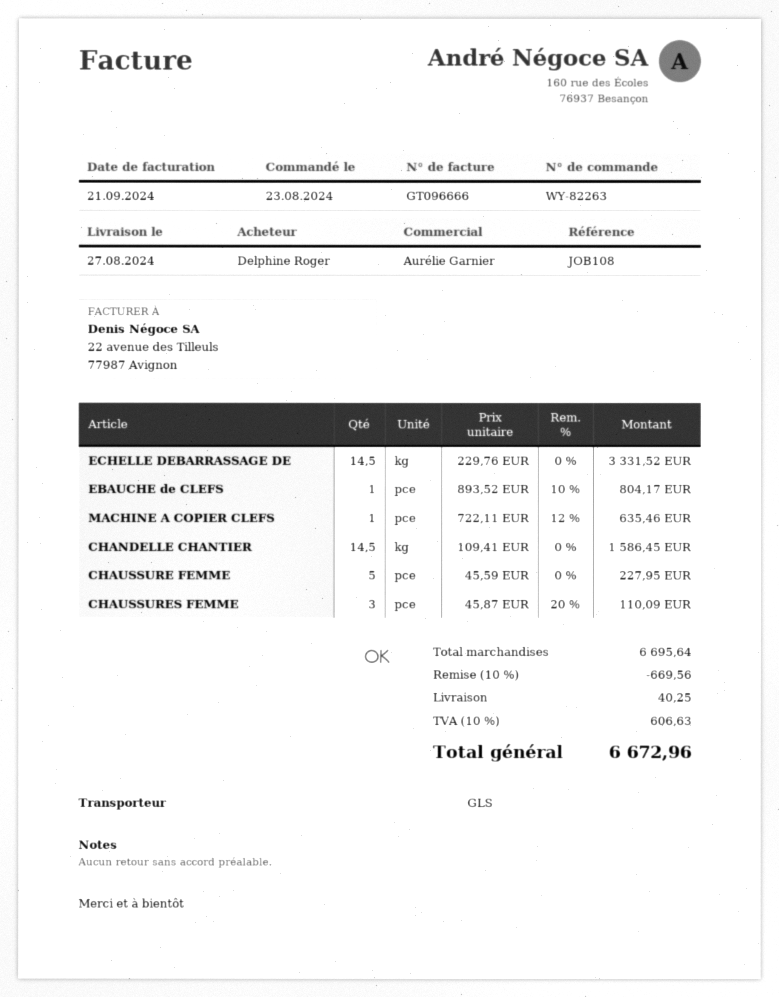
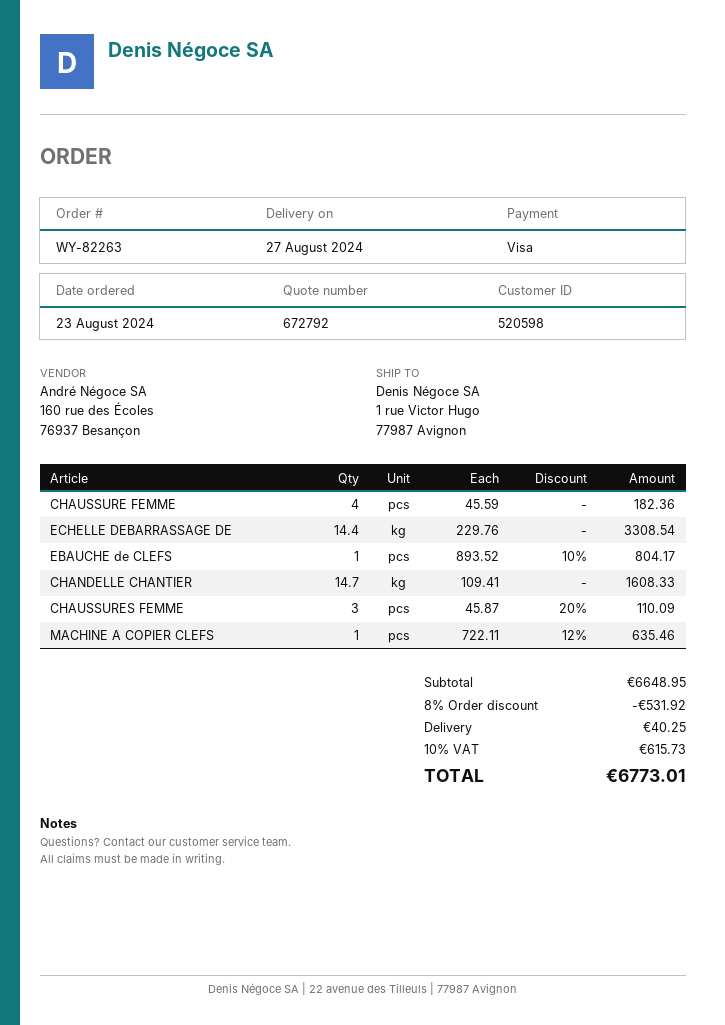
ECHELLE DEBARRASSAGE DE: 14.5 x 229.76 = 3331.52 -> 14.4 x 229.76 = 3308.54
CHANDELLE CHANTIER: 14.5 x 109.41 = 1586.45 -> 14.7 x 109.41 = 1608.33
CHAUSSURE FEMME: 5 x 45.59 = 227.95 -> 4 x 45.59 = 182.36
subtotal: 6695.64 -> 6648.95
discount: 10% = 669.56 -> 8% = 531.92
tax: 10% = 606.63 -> 10% = 615.73
total: 6672.96 -> 6773.01

